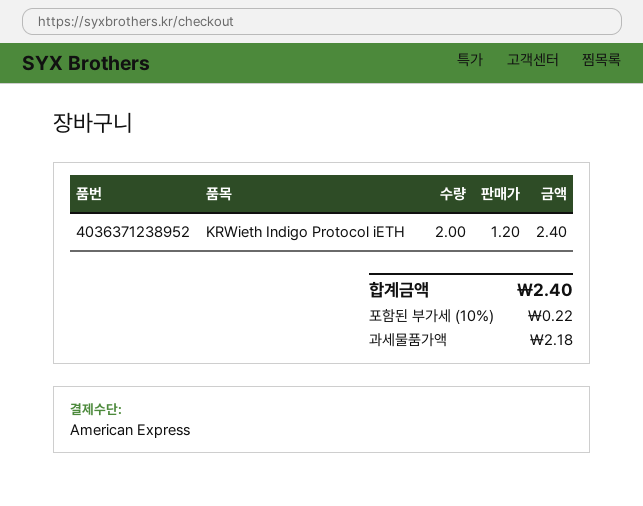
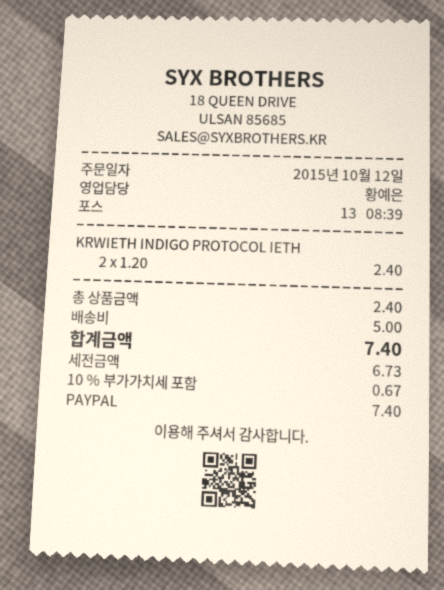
payment method: American Express -> PayPal
shipping: none -> 5.00
net: 2.18 -> 6.73
tax: 10% = 0.22 -> 10% = 0.67
total: 2.40 -> 7.40

